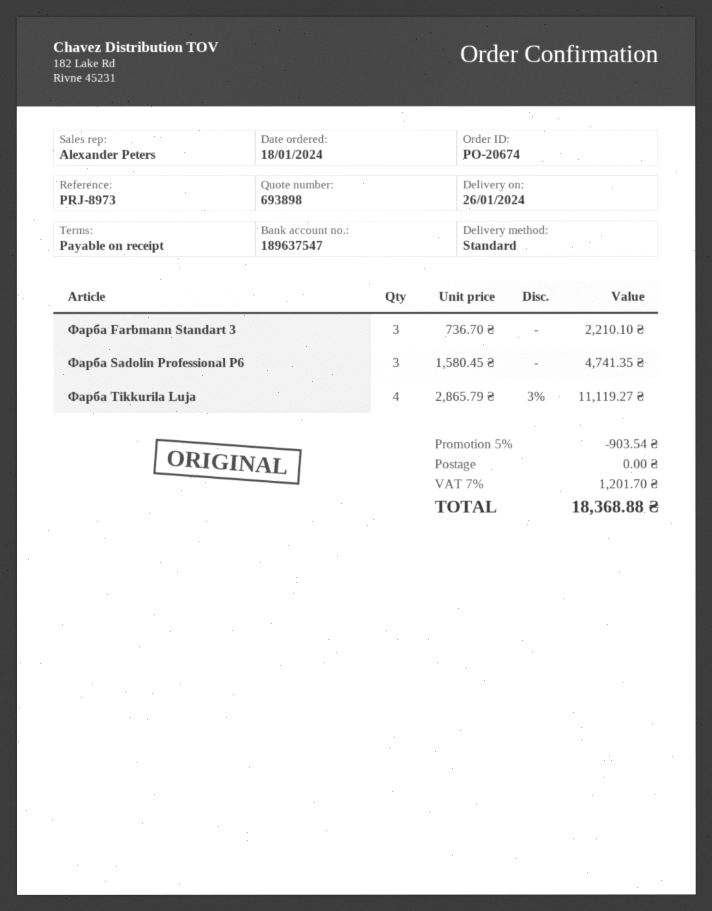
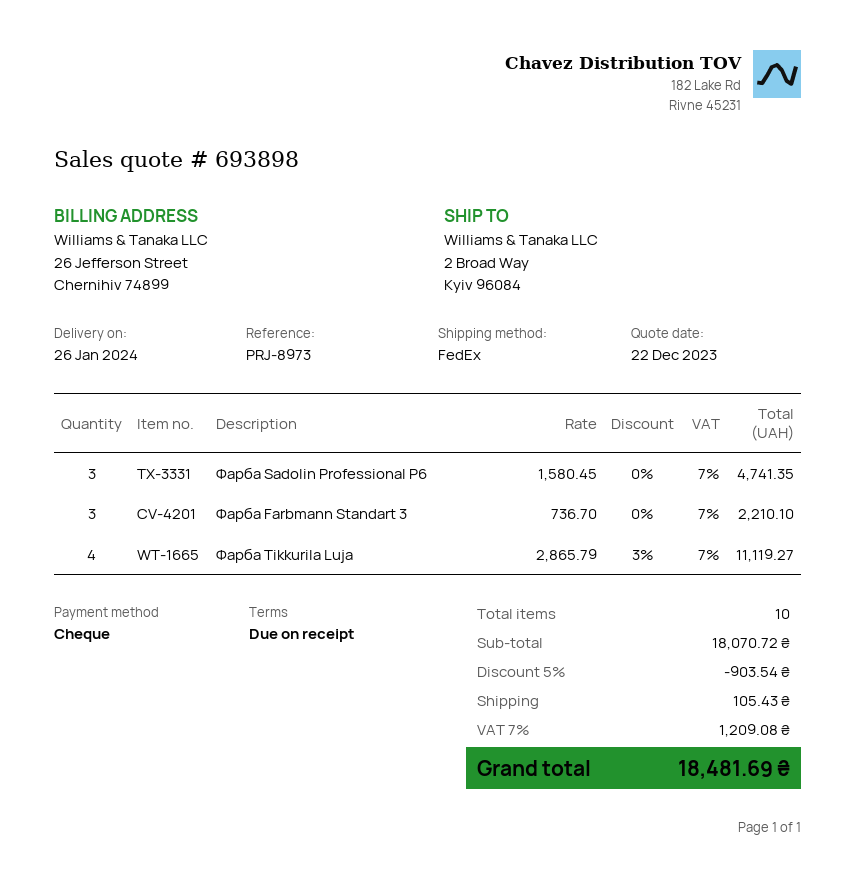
shipping method: standard -> FedEx
shipping: 0.00 -> 105.43
tax: 7% = 1201.70 -> 7% = 1209.08
total: 18368.88 -> 18481.69

